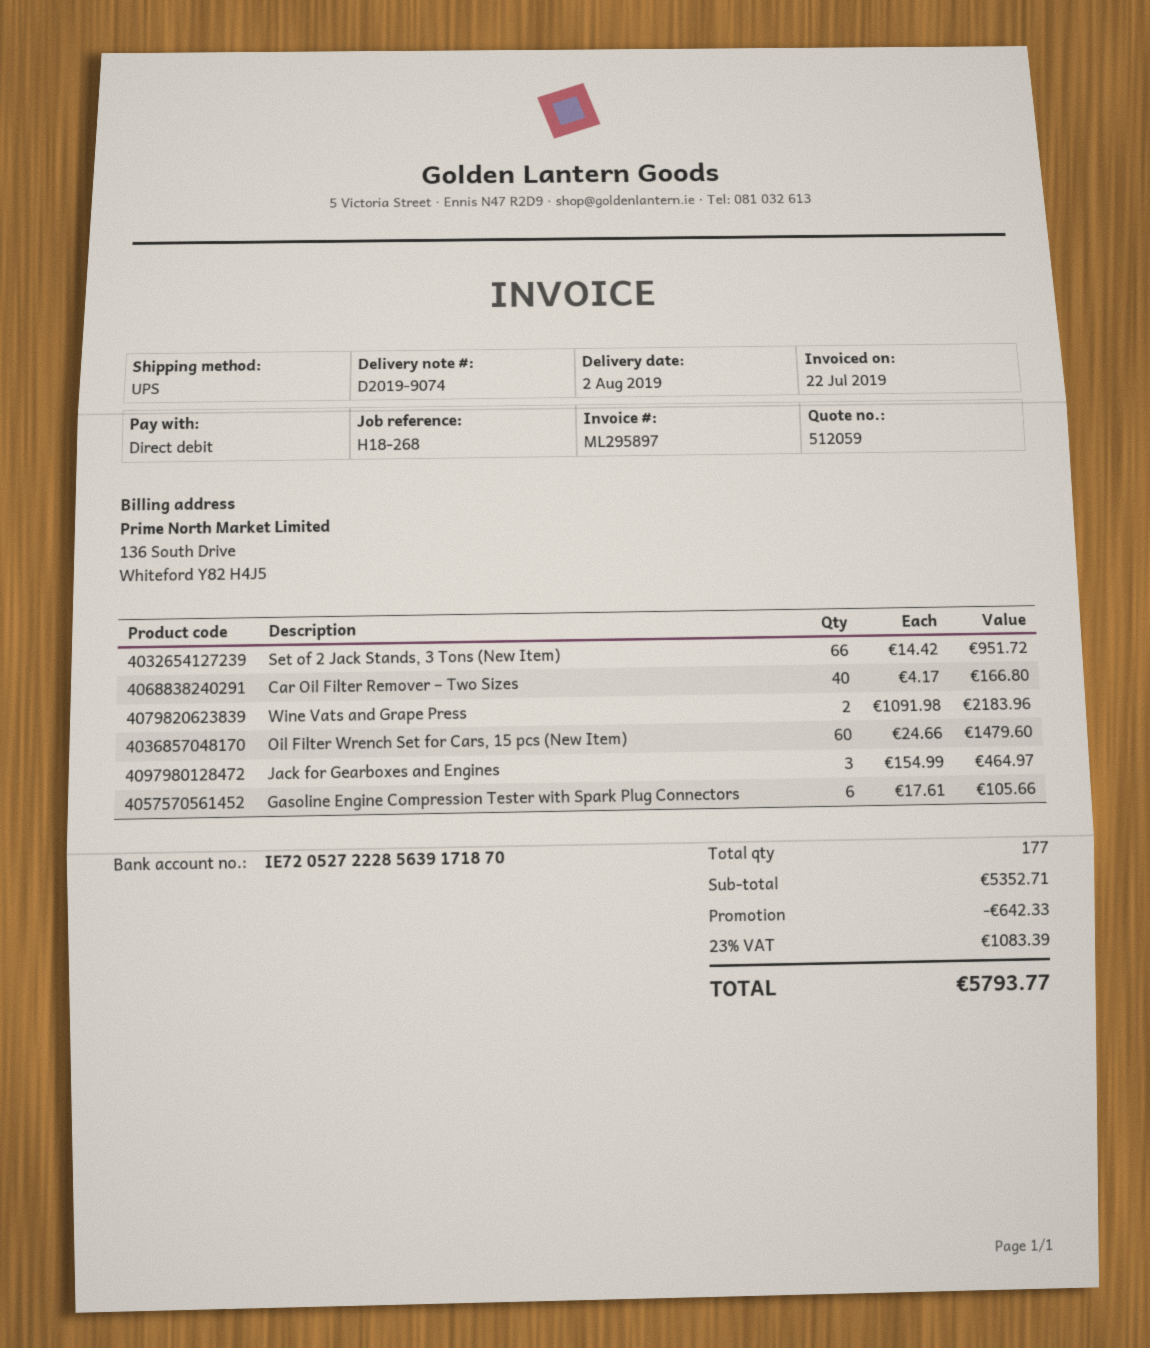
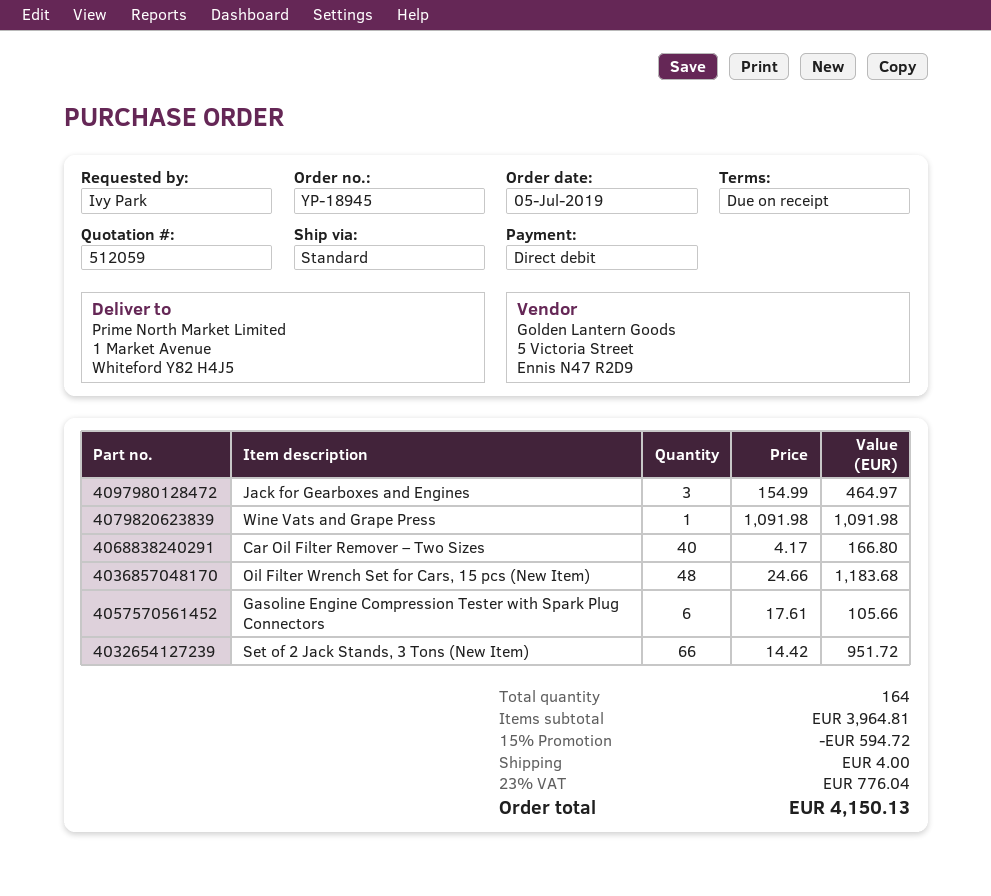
shipping method: UPS -> standard
Wine Vats and Grape Press: 2 x 1091.98 = 2183.96 -> 1 x 1091.98 = 1091.98
Oil Filter Wrench Set for Cars, 15 pcs (New Item): 60 x 24.66 = 1479.60 -> 48 x 24.66 = 1183.68
total quantity: 177 -> 164
subtotal: 5352.71 -> 3964.81
discount: 642.33 -> 594.72
shipping: none -> 4.00
tax: 23% = 1083.39 -> 23% = 776.04
total: 5793.77 -> 4150.13

